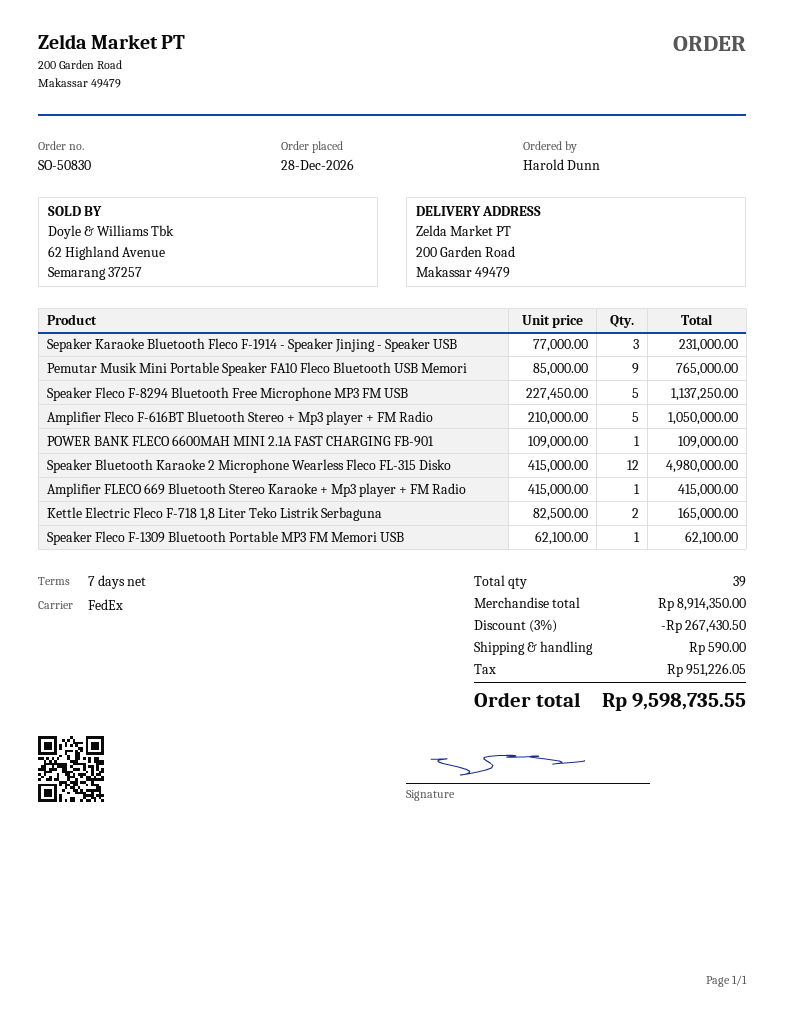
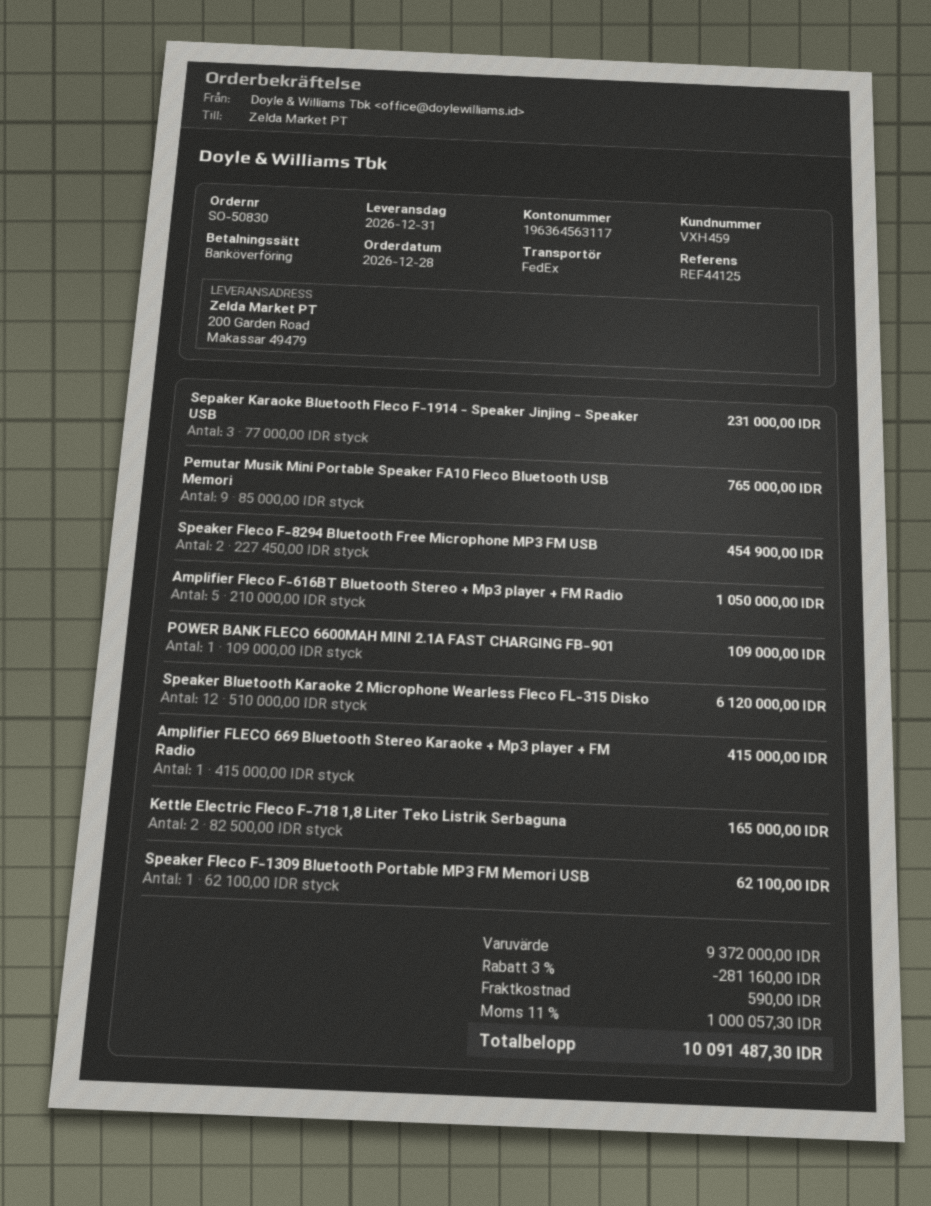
Speaker Fleco F-8294 Bluetooth Free Microphone MP3 FM USB: 5 x 227450.00 = 1137250.00 -> 2 x 227450.00 = 454900.00
Speaker Bluetooth Karaoke 2 Microphone Wearless Fleco FL-315 Disko: 12 x 415000.00 = 4980000.00 -> 12 x 510000.00 = 6120000.00
subtotal: 8914350.00 -> 9372000.00
discount: 3% = 267430.50 -> 3% = 281160.00
tax: 951226.05 -> 1000057.30
total: 9598735.55 -> 10091487.30

